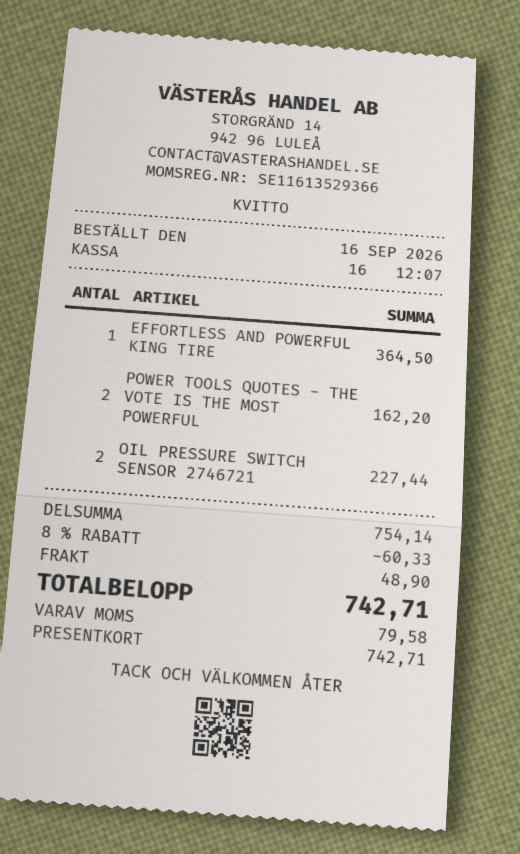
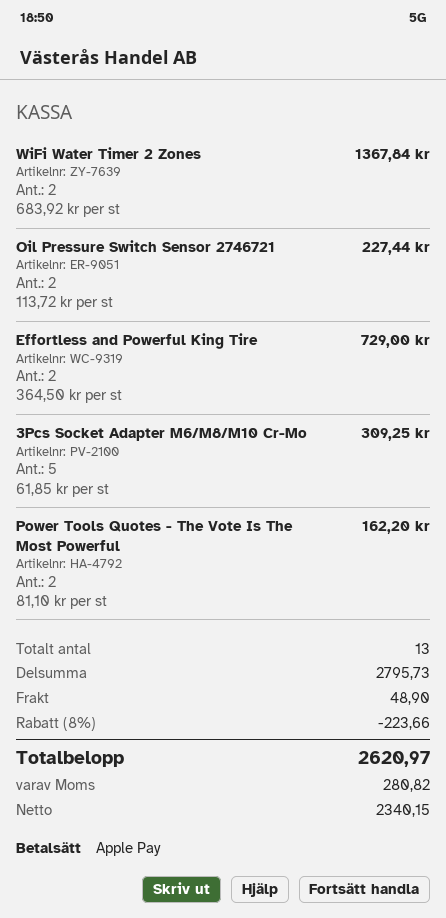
payment method: gift card -> Apple Pay
EFFORTLESS AND POWERFUL KING TIRE: 1 for 364.50 -> 2 for 729.00
WiFi Water Timer 2 Zones: none -> 2 for 1367.84
3Pcs Socket Adapter M6/M8/M10 Cr-Mo: none -> 5 for 309.25
subtotal: 754.14 -> 2795.73
discount: 8% = 60.33 -> 8% = 223.66
tax: 79.58 -> 280.82
total: 742.71 -> 2620.97

